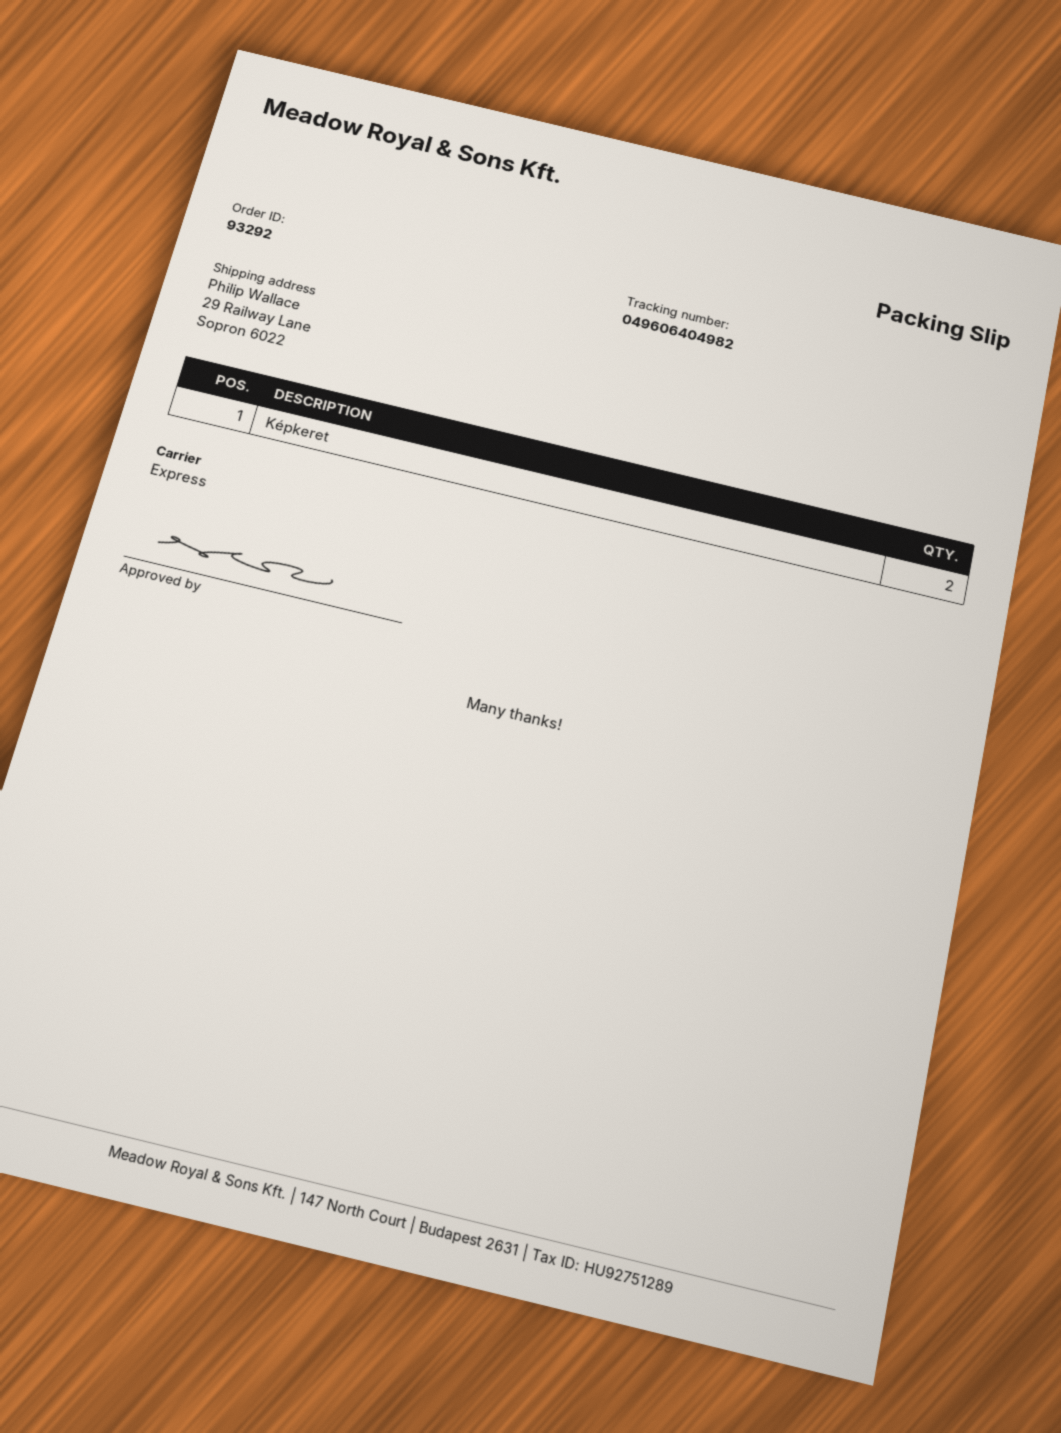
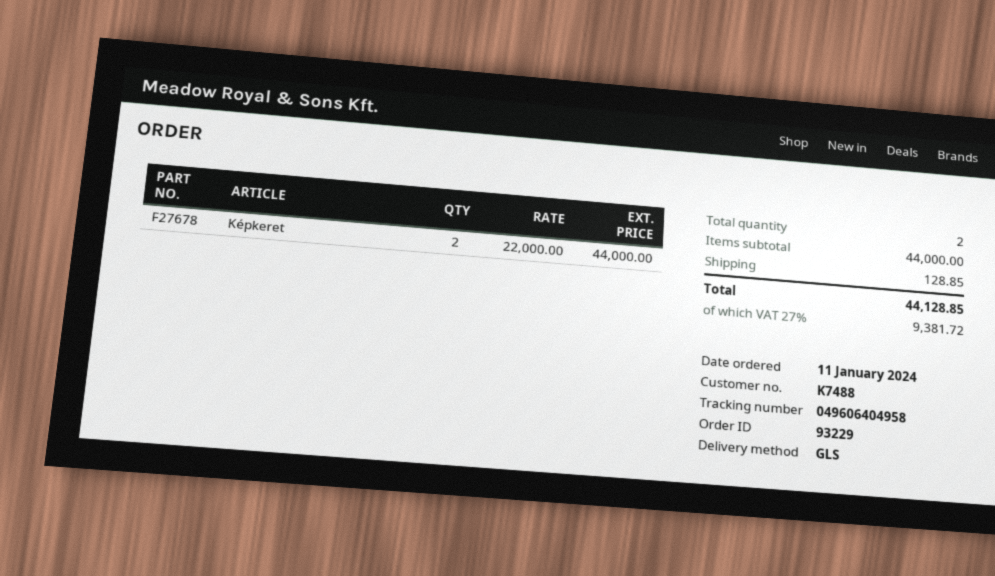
order number: 93292 -> 93229
shipping method: express -> GLS
tracking number: 049606404982 -> 049606404958

